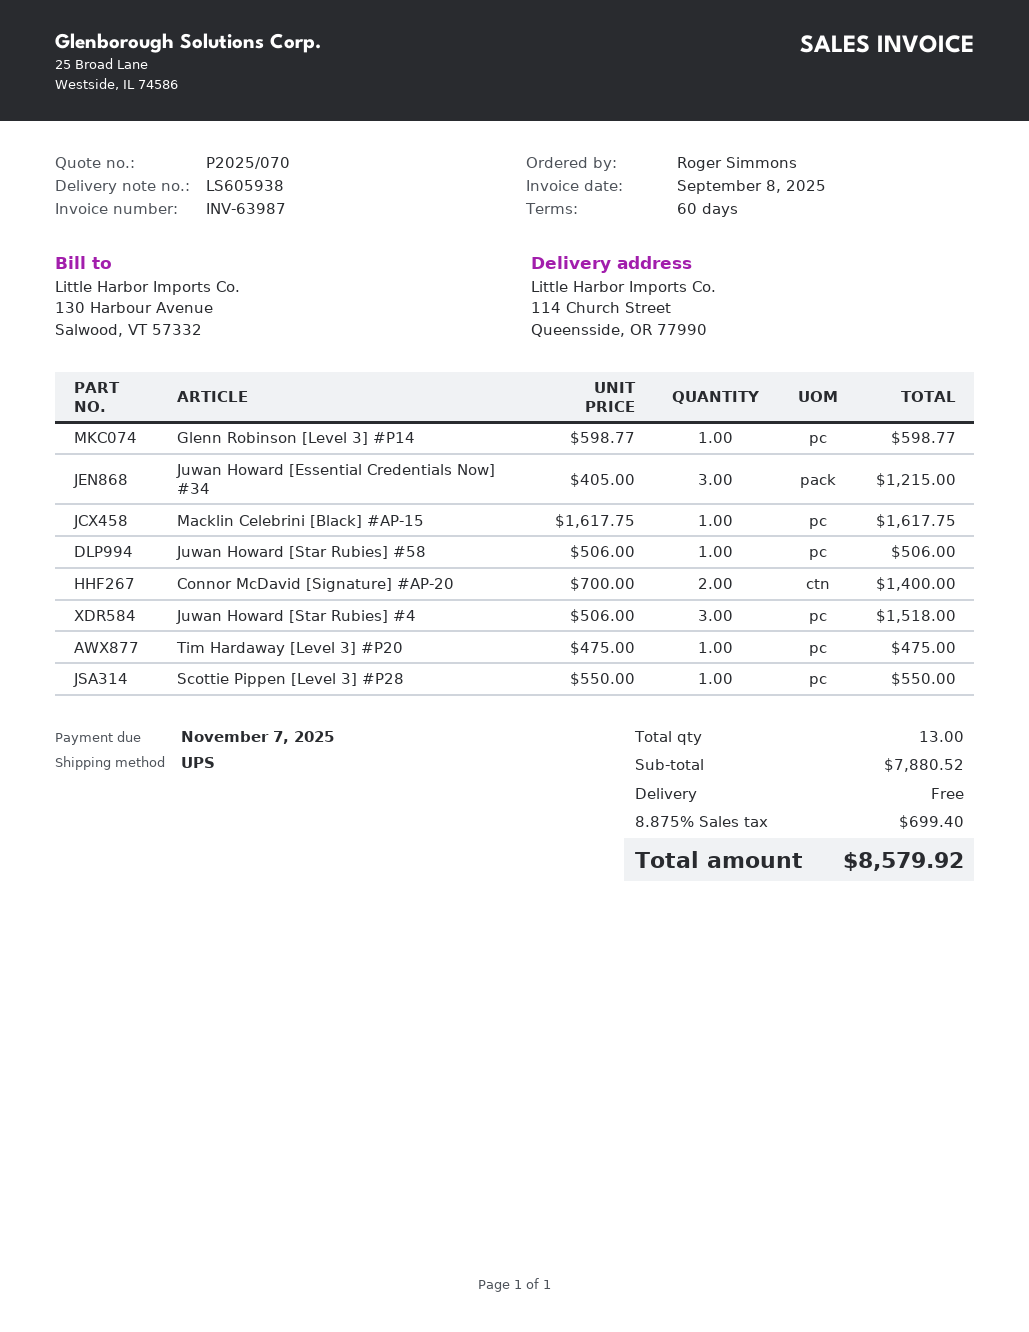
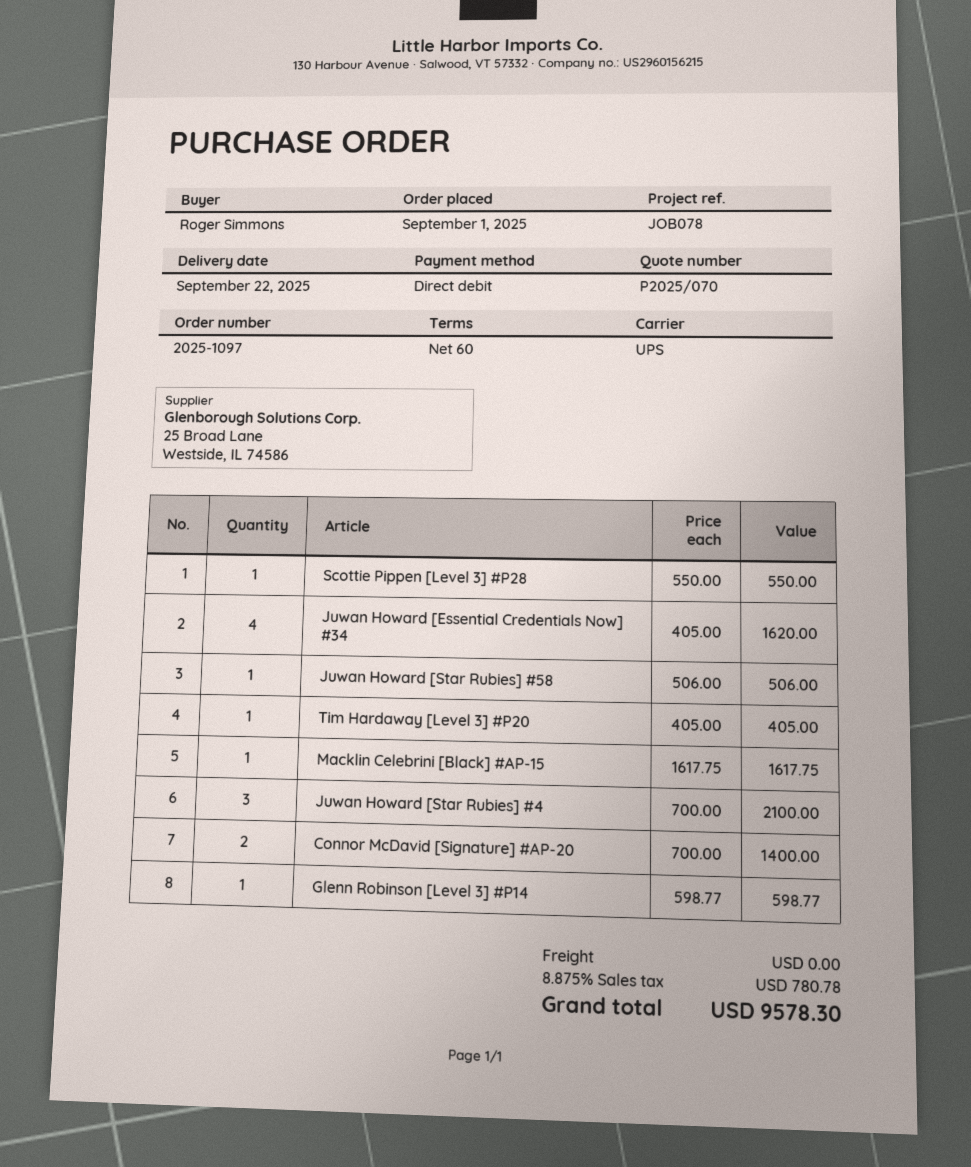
Juwan Howard [Essential Credentials Now] #34: 3 x 405.00 = 1215.00 -> 4 x 405.00 = 1620.00
Juwan Howard [Star Rubies] #4: 3 x 506.00 = 1518.00 -> 3 x 700.00 = 2100.00
Tim Hardaway [Level 3] #P20: 1 x 475.00 = 475.00 -> 1 x 405.00 = 405.00
tax: 8.875% = 699.40 -> 8.875% = 780.78
total: 8579.92 -> 9578.30

